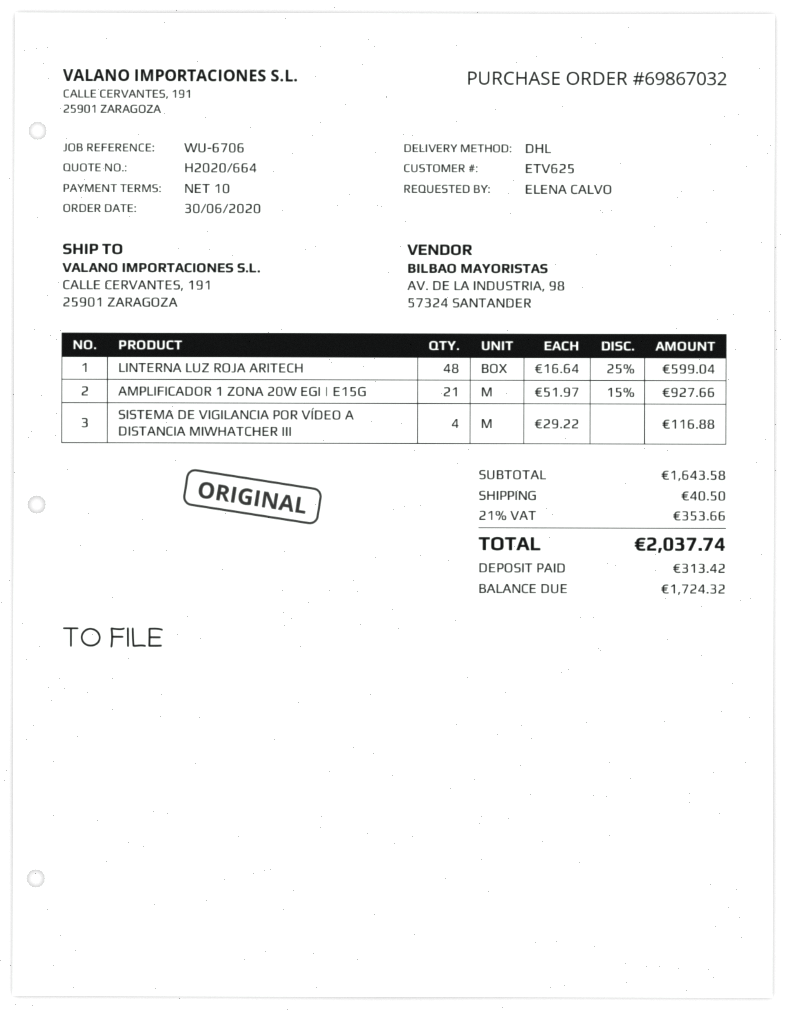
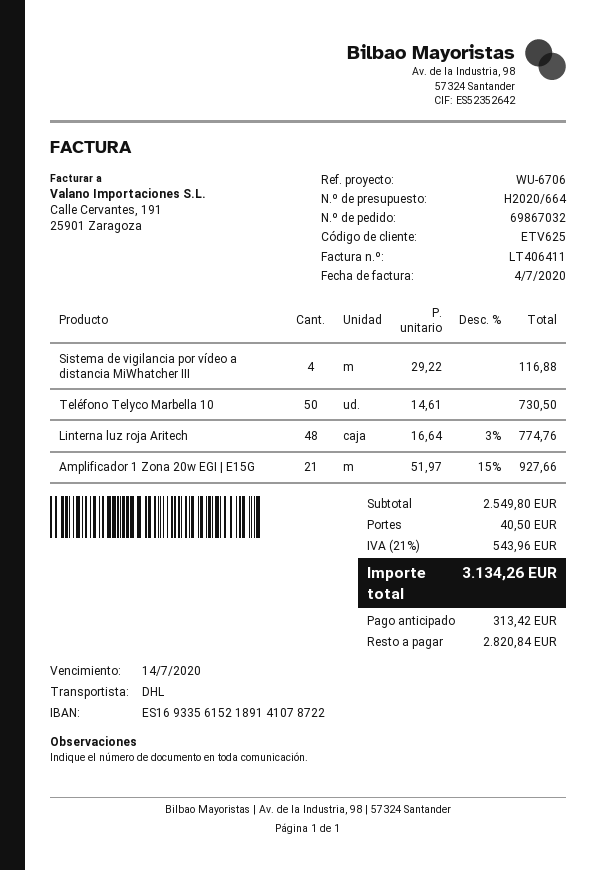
LINTERNA LUZ ROJA ARITECH: 48 x 16.64 - 25% = 599.04 -> 48 x 16.64 - 3% = 774.76
Teléfono Telyco Marbella 10: none -> 50 x 14.61 = 730.50
subtotal: 1643.58 -> 2549.80
tax: 21% = 353.66 -> 21% = 543.96
total: 2037.74 -> 3134.26
balance: 1724.32 -> 2820.84

